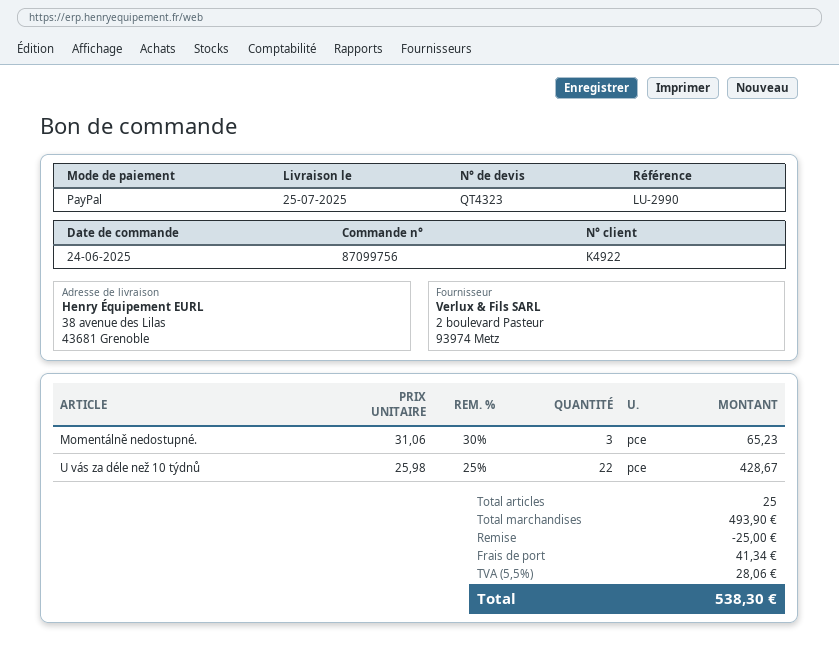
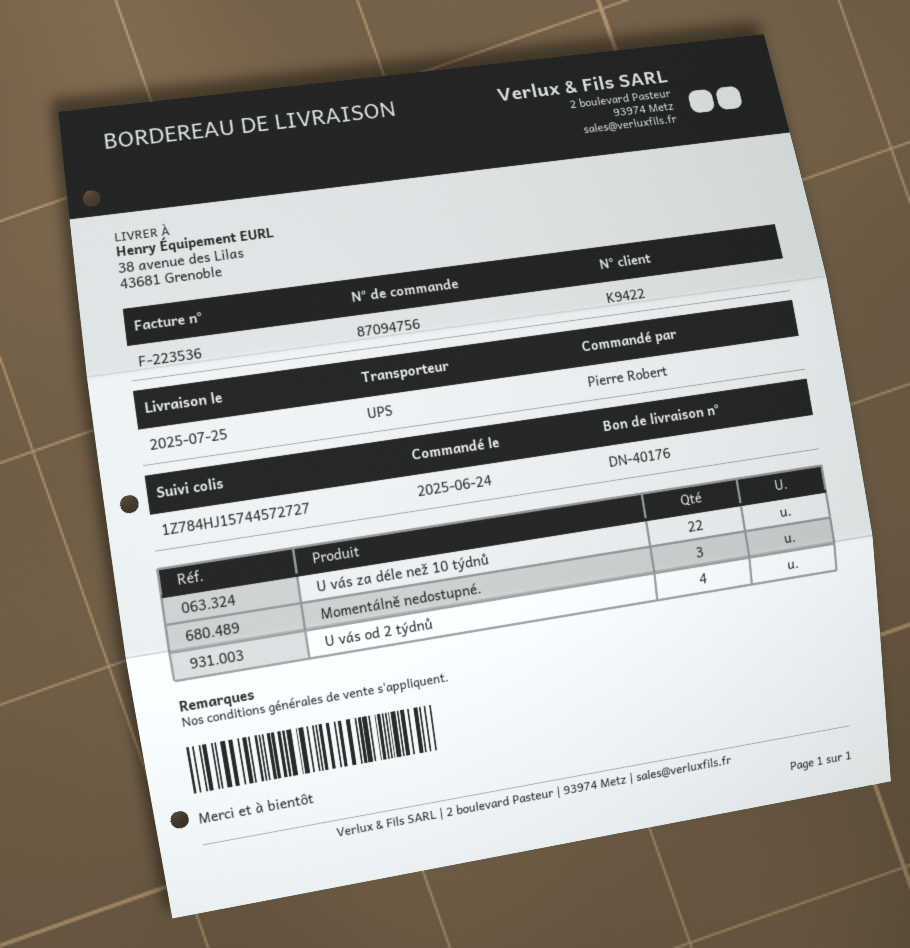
order number: 87099756 -> 87094756
customer number: K4922 -> K9422
U vás od 2 týdnů: none -> 4

